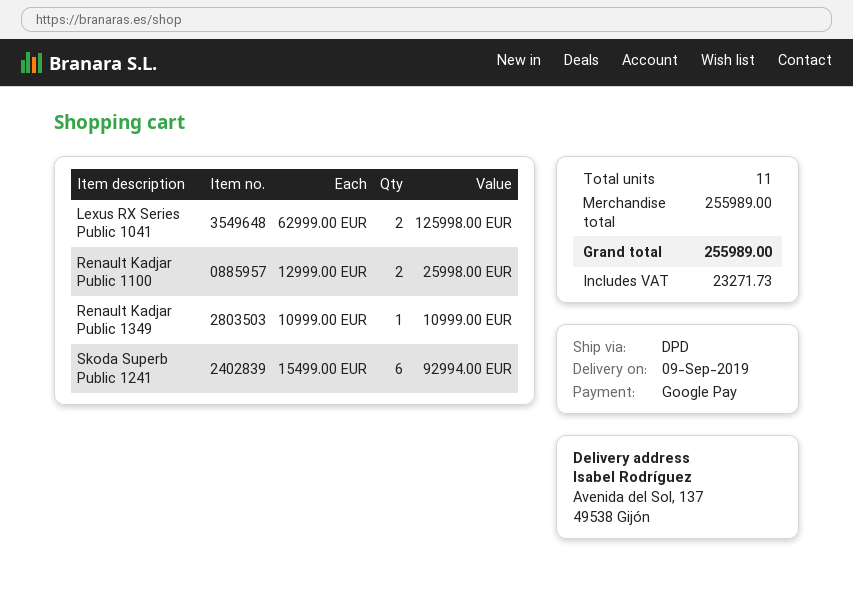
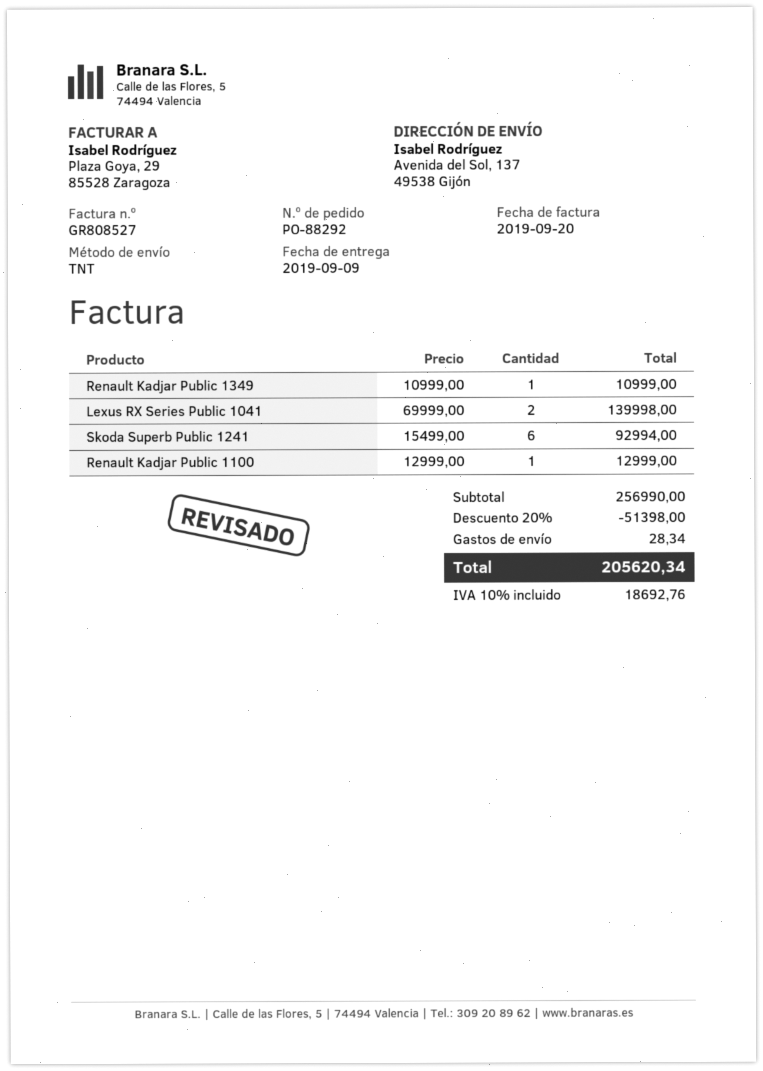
shipping method: DPD -> TNT
Lexus RX Series Public 1041: 2 x 62999.00 = 125998.00 -> 2 x 69999.00 = 139998.00
Renault Kadjar Public 1100: 2 x 12999.00 = 25998.00 -> 1 x 12999.00 = 12999.00
subtotal: 255989.00 -> 256990.00
discount: none -> 20% = 51398.00
shipping: none -> 28.34
tax: 23271.73 -> 18692.76
total: 255989.00 -> 205620.34

